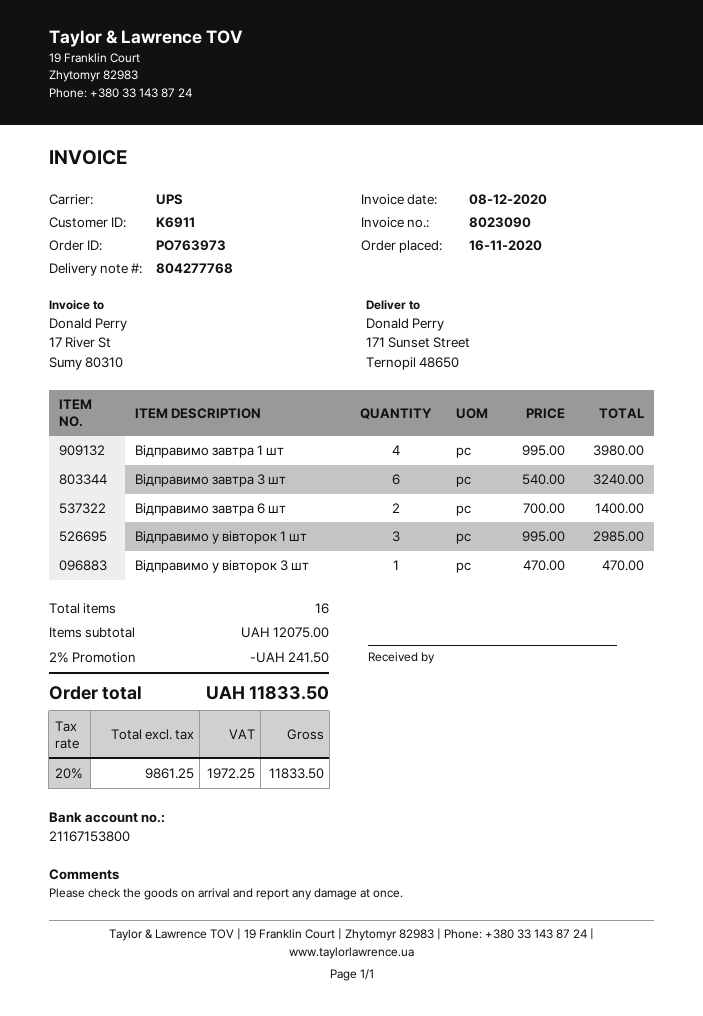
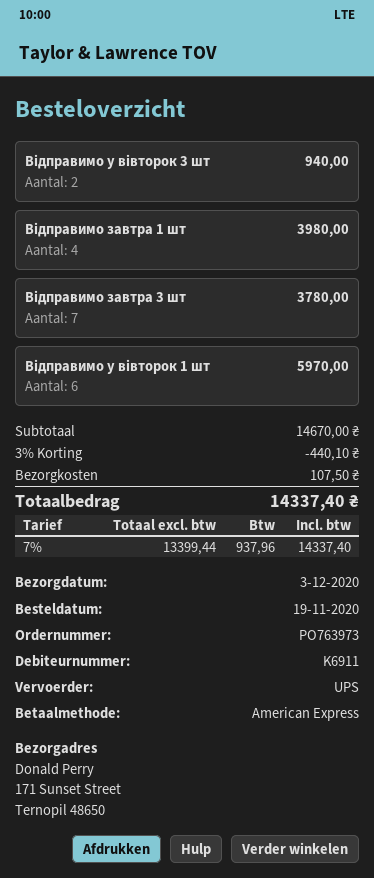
order date: 2020-11-16 -> 2020-11-19
Відправимо завтра 3 шт: 6 for 3240.00 -> 7 for 3780.00
Відправимо завтра 6 шт: 2 for 1400.00 -> none
Відправимо у вівторок 1 шт: 3 for 2985.00 -> 6 for 5970.00
Відправимо у вівторок 3 шт: 1 for 470.00 -> 2 for 940.00
subtotal: 12075.00 -> 14670.00
discount: 2% = 241.50 -> 3% = 440.10
shipping: none -> 107.50
net: 9861.25 -> 13399.44
tax: 20% = 1972.25 -> 7% = 937.96
total: 11833.50 -> 14337.40

